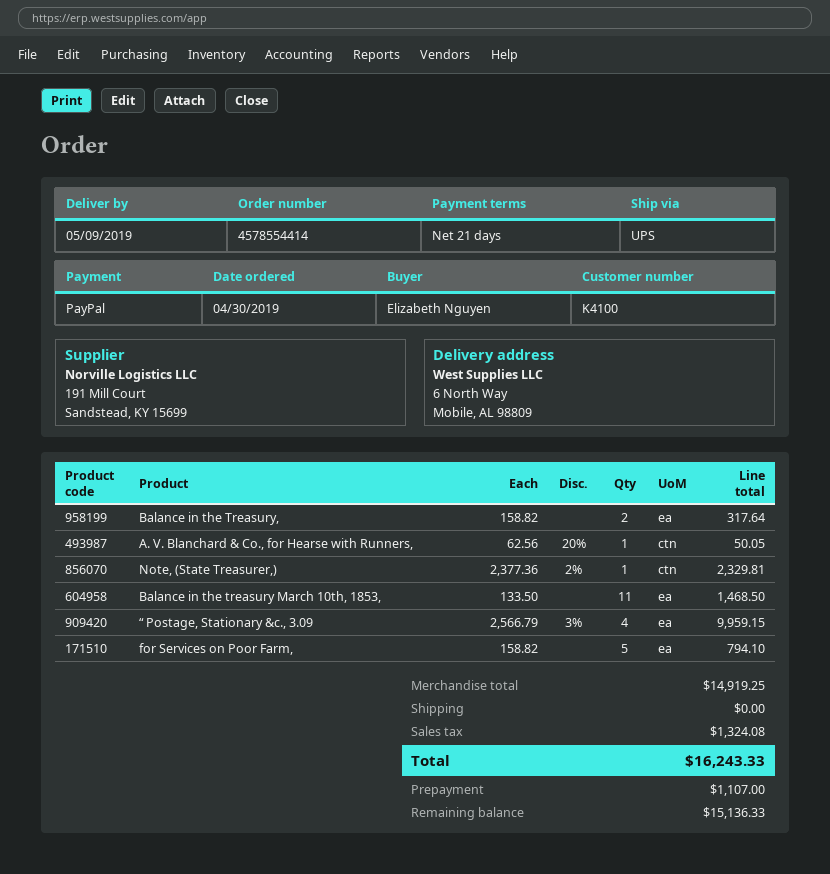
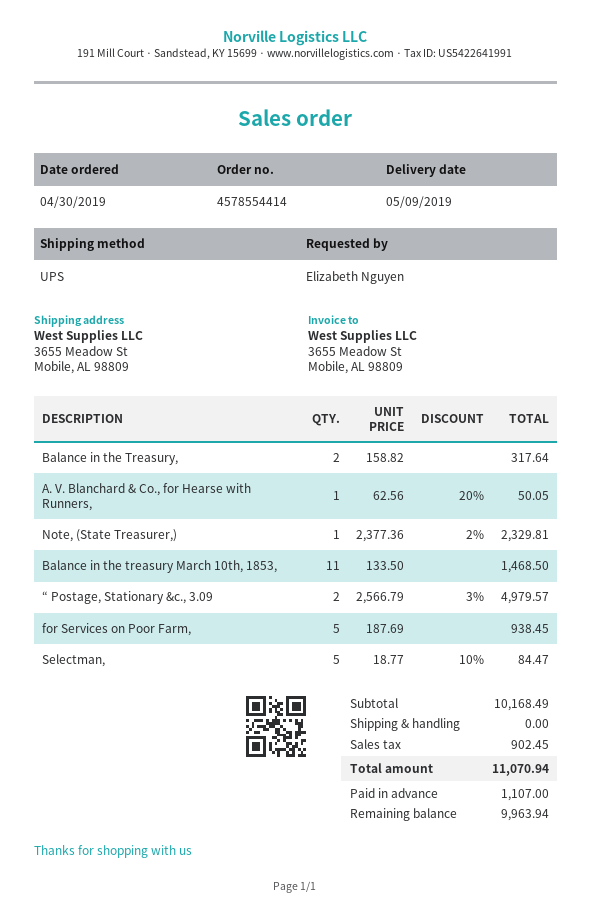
ship to: 6 North Way, Mobile, AL 98809 -> 3655 Meadow St, Mobile, AL 98809
“ Postage, Stationary &c., 3.09: 4 x 2566.79 - 3% = 9959.15 -> 2 x 2566.79 - 3% = 4979.57
for Services on Poor Farm,: 5 x 158.82 = 794.10 -> 5 x 187.69 = 938.45
Selectman,: none -> 5 x 18.77 - 10% = 84.47
subtotal: 14919.25 -> 10168.49
tax: 1324.08 -> 902.45
total: 16243.33 -> 11070.94
balance: 15136.33 -> 9963.94

